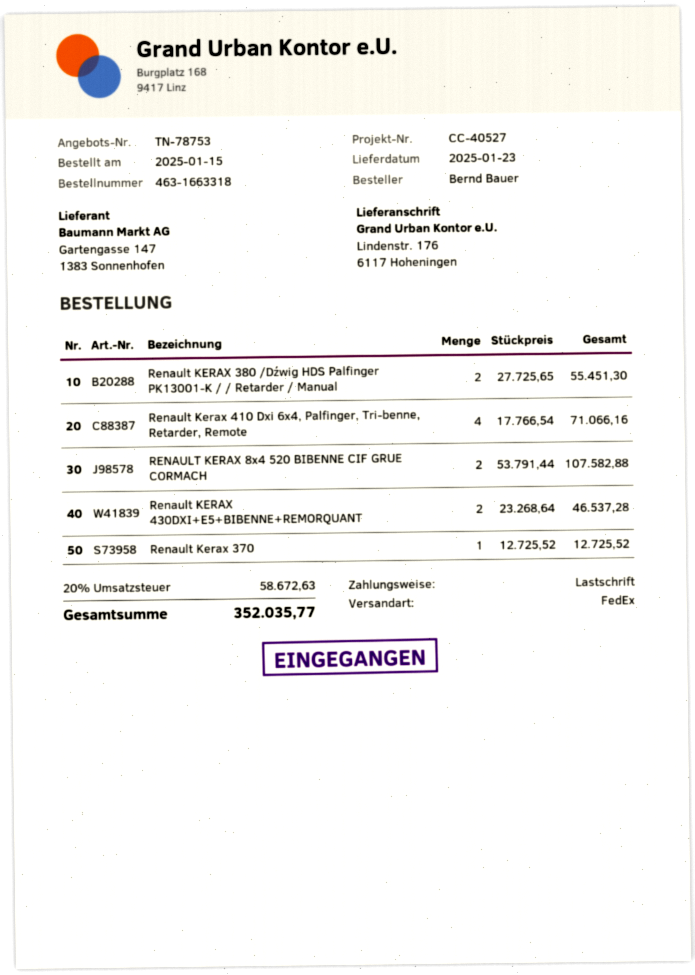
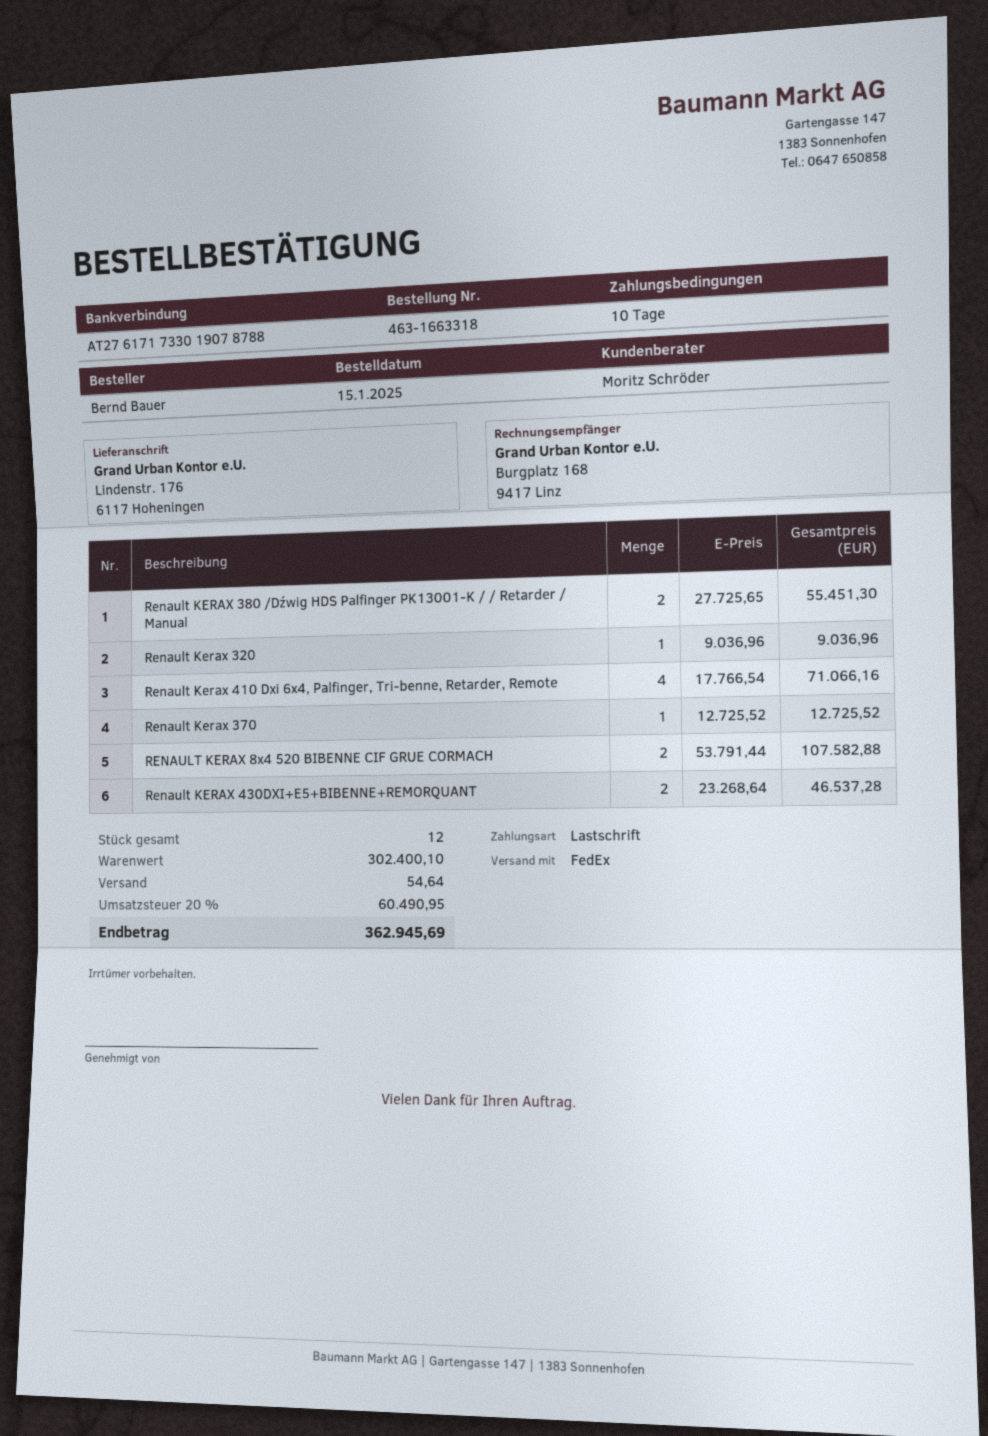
Renault Kerax 320: none -> 1 x 9036.96 = 9036.96
shipping: none -> 54.64
tax: 20% = 58672.63 -> 20% = 60490.95
total: 352035.77 -> 362945.69

